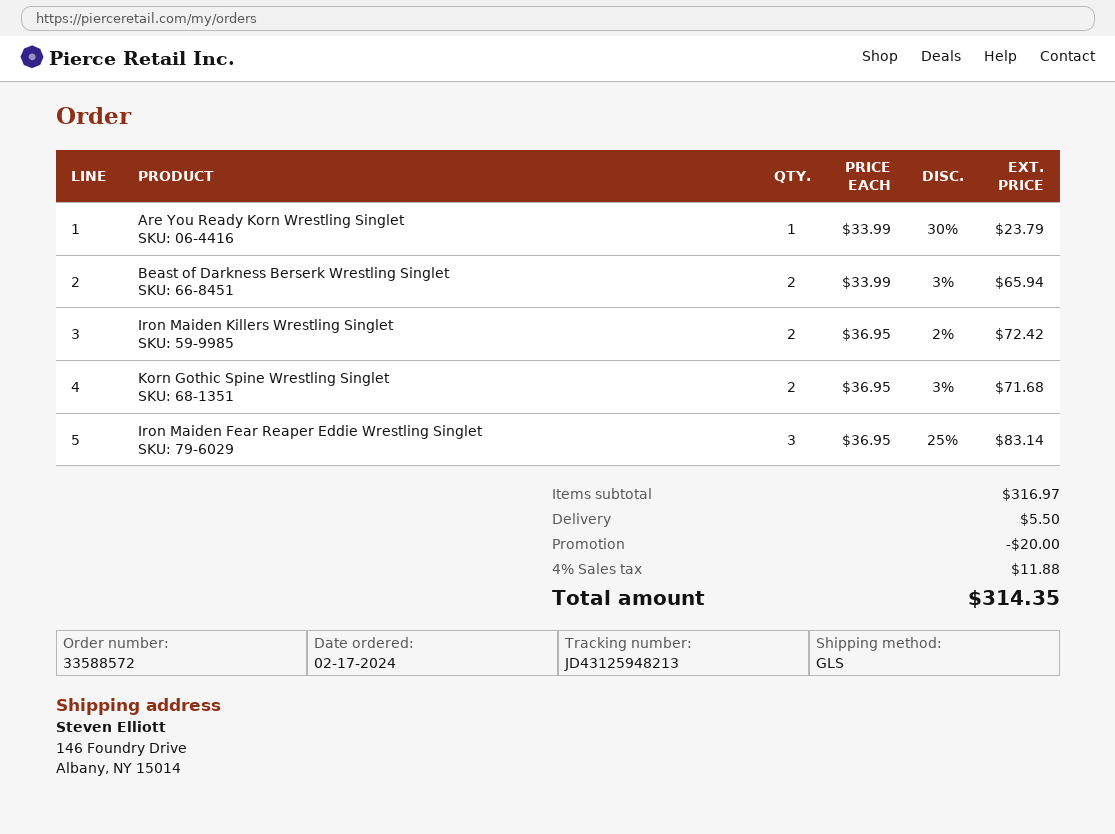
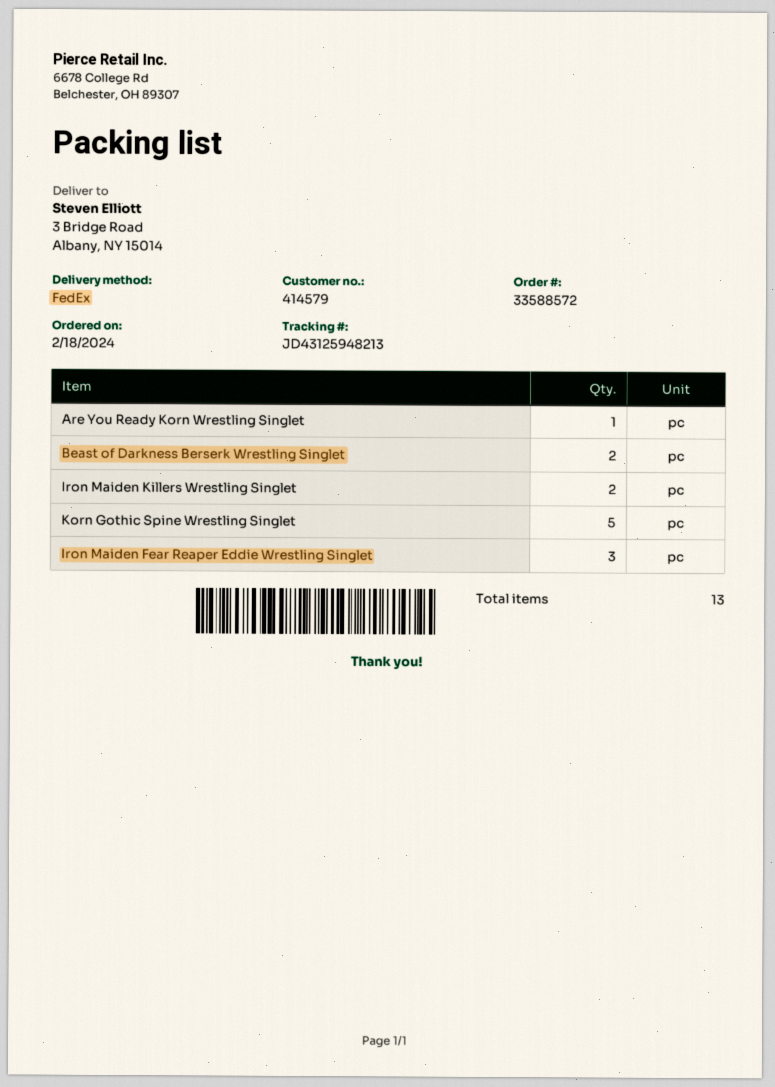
order date: 2024-02-17 -> 2024-02-18
shipping method: GLS -> FedEx
ship to: 146 Foundry Drive, Albany, NY 15014 -> 3 Bridge Road, Albany, NY 15014
Korn Gothic Spine Wrestling Singlet: 2 -> 5

